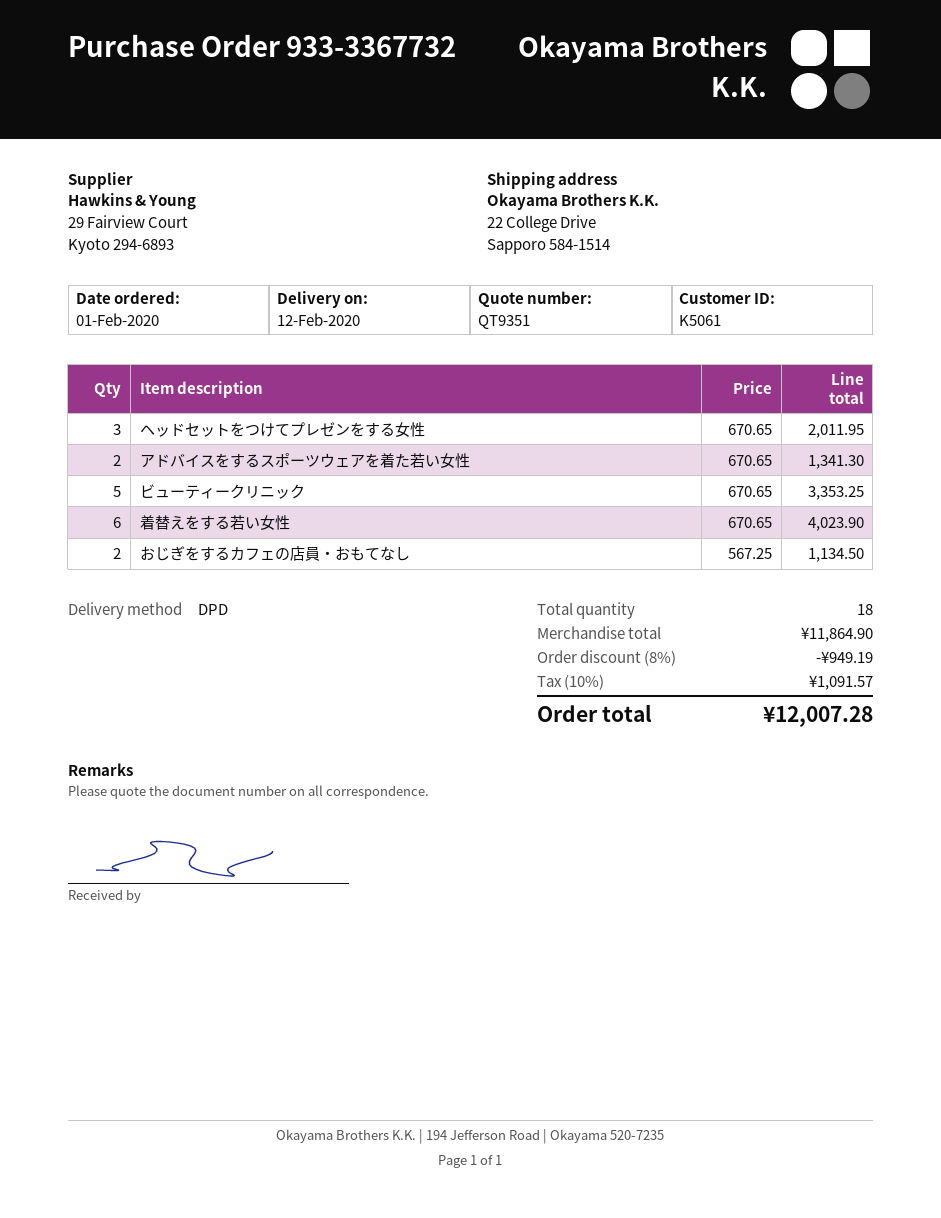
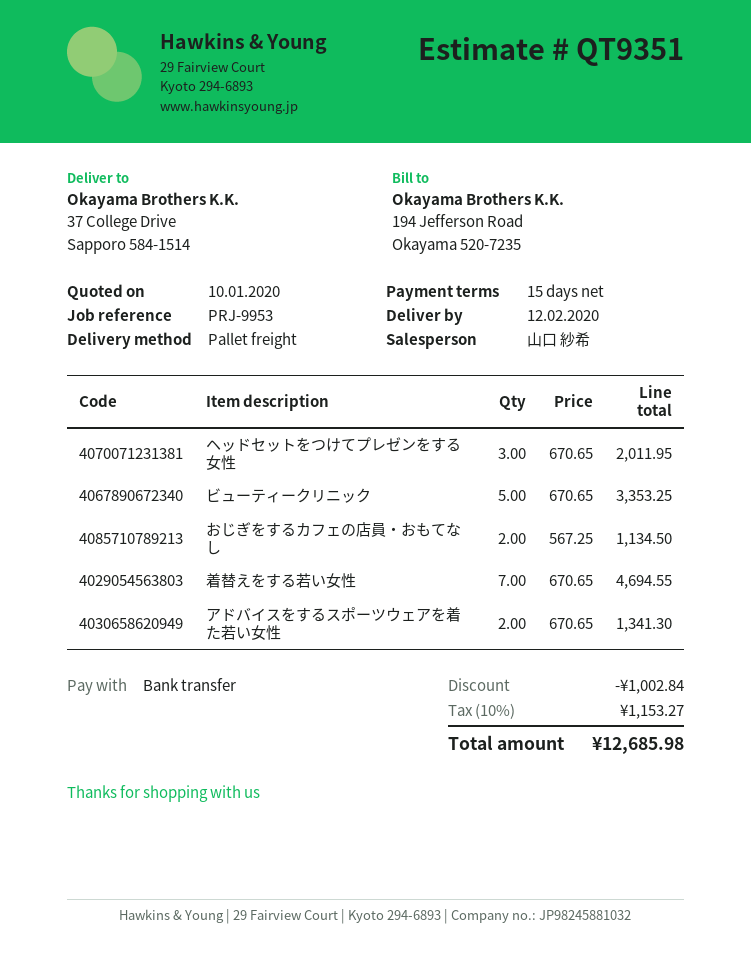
shipping method: DPD -> pallet freight
ship to: 22 College Drive, Sapporo 584-1514 -> 37 College Drive, Sapporo 584-1514
着替えをする若い女性: 6 x 670.65 = 4023.90 -> 7 x 670.65 = 4694.55
discount: 949.19 -> 1002.84
tax: 10% = 1091.57 -> 10% = 1153.27
total: 12007.28 -> 12685.98

